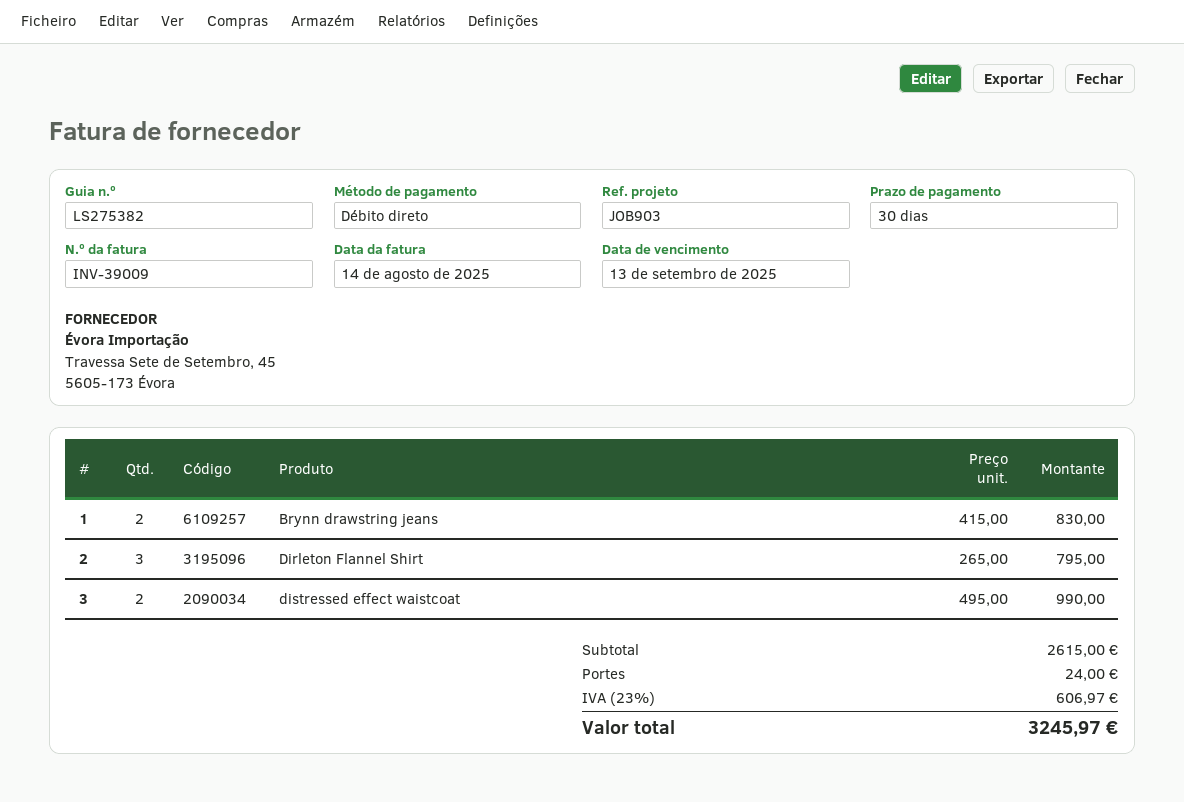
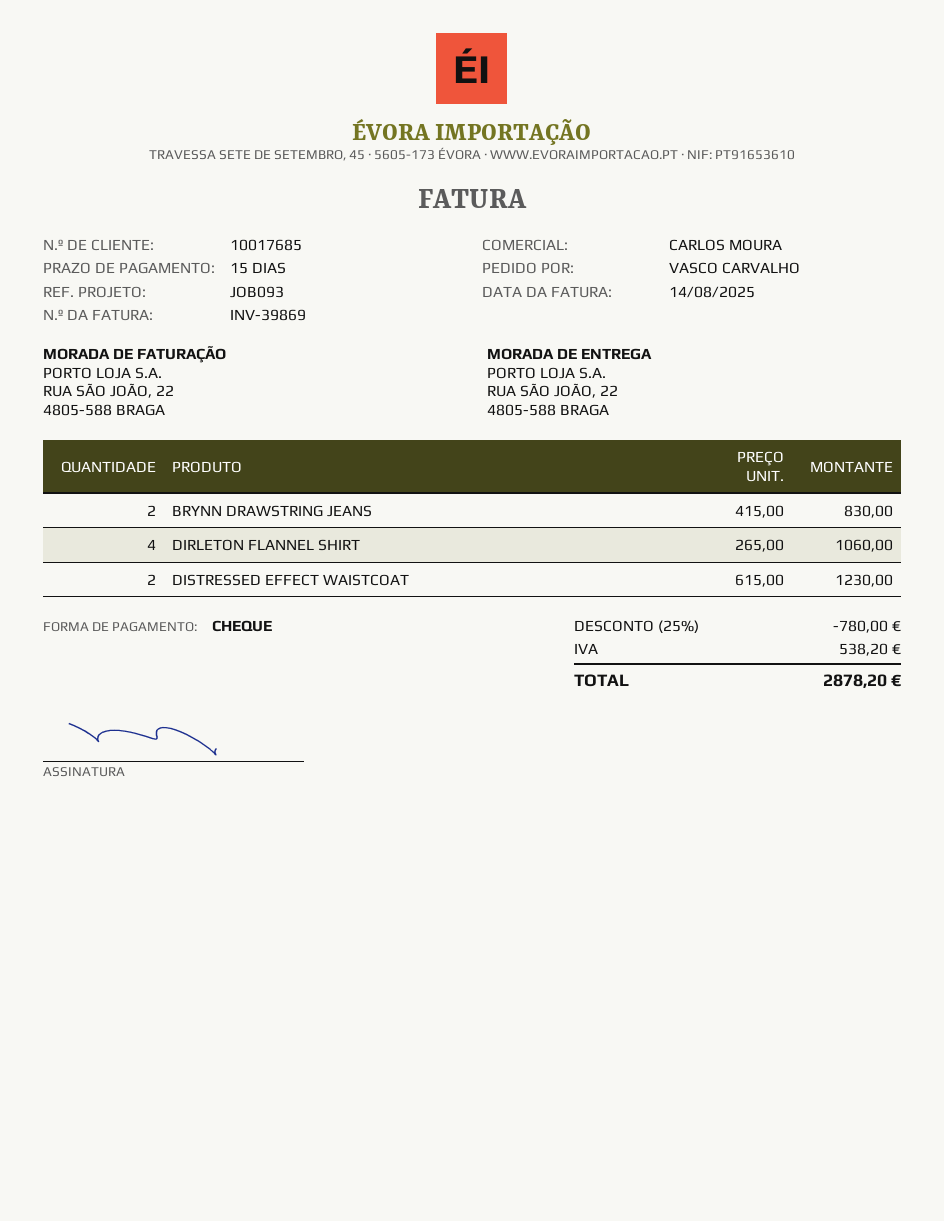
invoice number: INV-39009 -> INV-39869
payment terms: 30 days -> 15 days
reference: JOB903 -> JOB093
payment method: direct debit -> cheque
Dirleton Flannel Shirt: 3 x 265.00 = 795.00 -> 4 x 265.00 = 1060.00
distressed effect waistcoat: 2 x 495.00 = 990.00 -> 2 x 615.00 = 1230.00
discount: none -> 25% = 780.00
shipping: 24.00 -> none
tax: 606.97 -> 538.20
total: 3245.97 -> 2878.20

